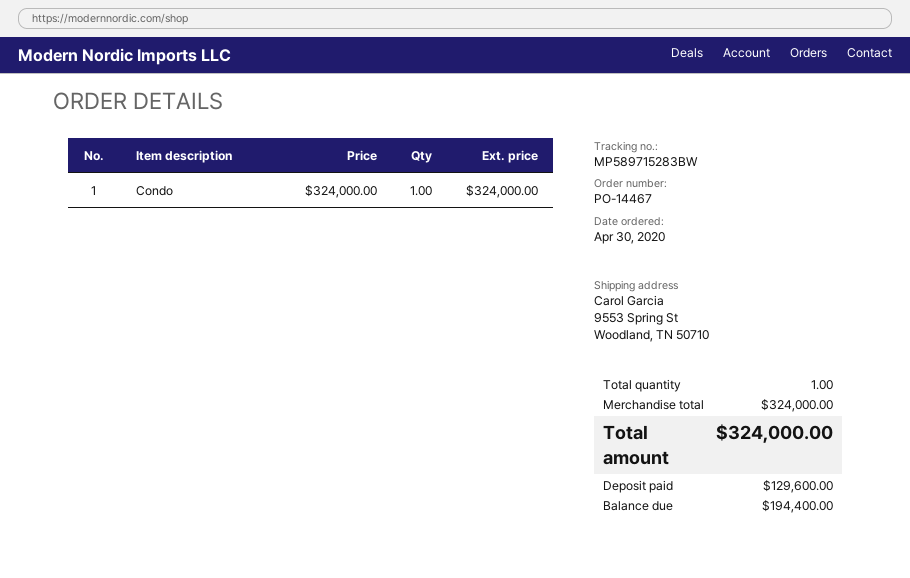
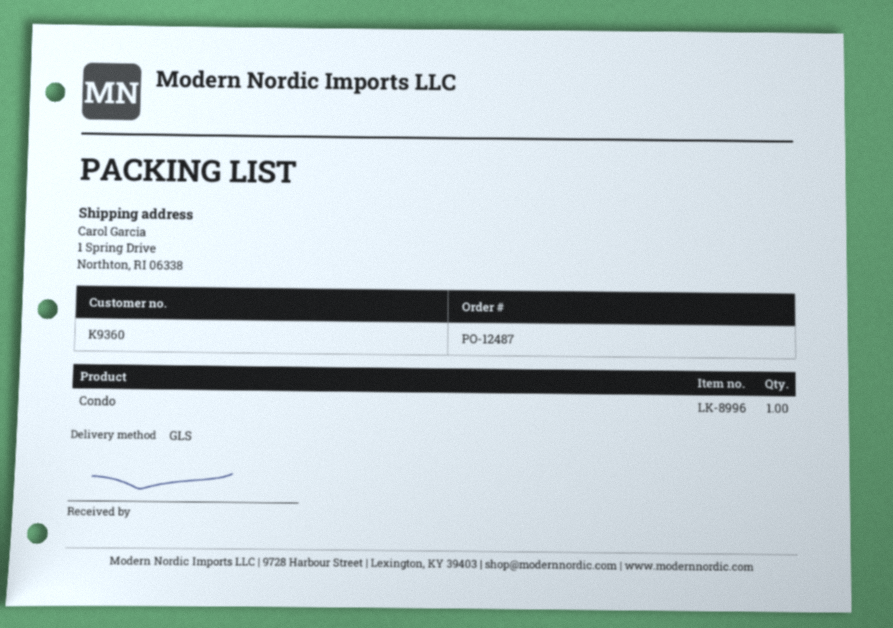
order number: PO-14467 -> PO-12487
ship to: 9553 Spring St, Woodland, TN 50710 -> 1 Spring Drive, Northton, RI 06338

